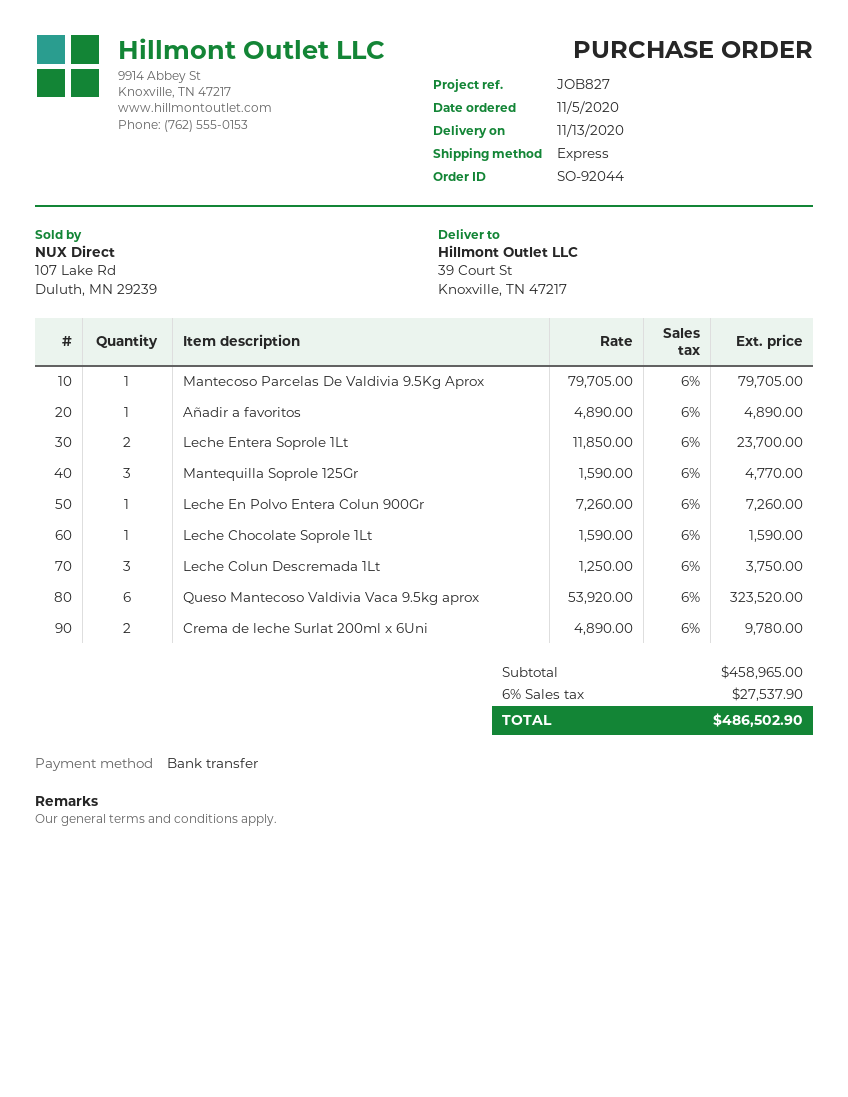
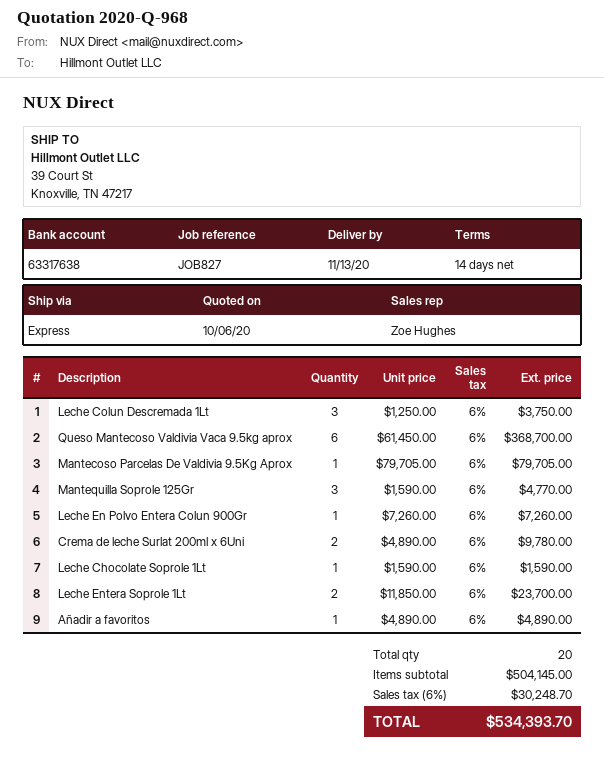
Queso Mantecoso Valdivia Vaca 9.5kg aprox: 6 x 53920.00 = 323520.00 -> 6 x 61450.00 = 368700.00
subtotal: 458965.00 -> 504145.00
tax: 6% = 27537.90 -> 6% = 30248.70
total: 486502.90 -> 534393.70

